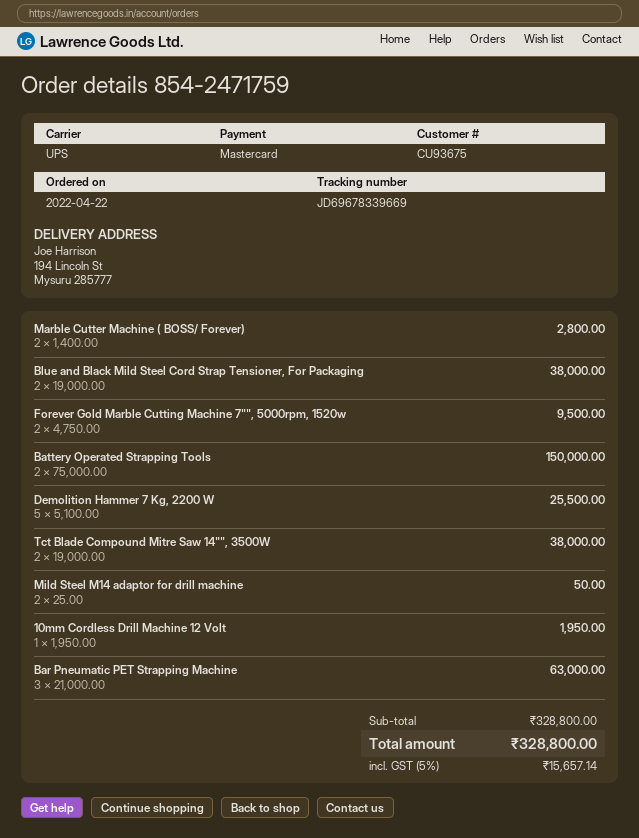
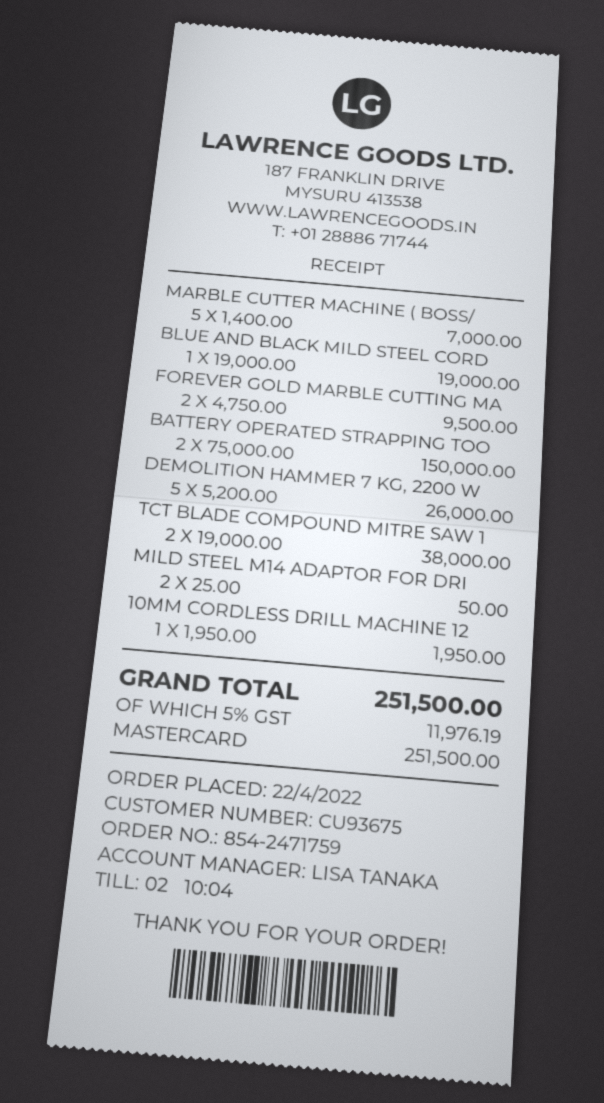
Marble Cutter Machine ( BOSS/ Forever): 2 x 1400.00 = 2800.00 -> 5 x 1400.00 = 7000.00
Blue and Black Mild Steel Cord Strap Tensioner, For Packaging: 2 x 19000.00 = 38000.00 -> 1 x 19000.00 = 19000.00
Demolition Hammer 7 Kg, 2200 W: 5 x 5100.00 = 25500.00 -> 5 x 5200.00 = 26000.00
Bar Pneumatic PET Strapping Machine: 3 x 21000.00 = 63000.00 -> none
tax: 5% = 15657.14 -> 5% = 11976.19
total: 328800.00 -> 251500.00

